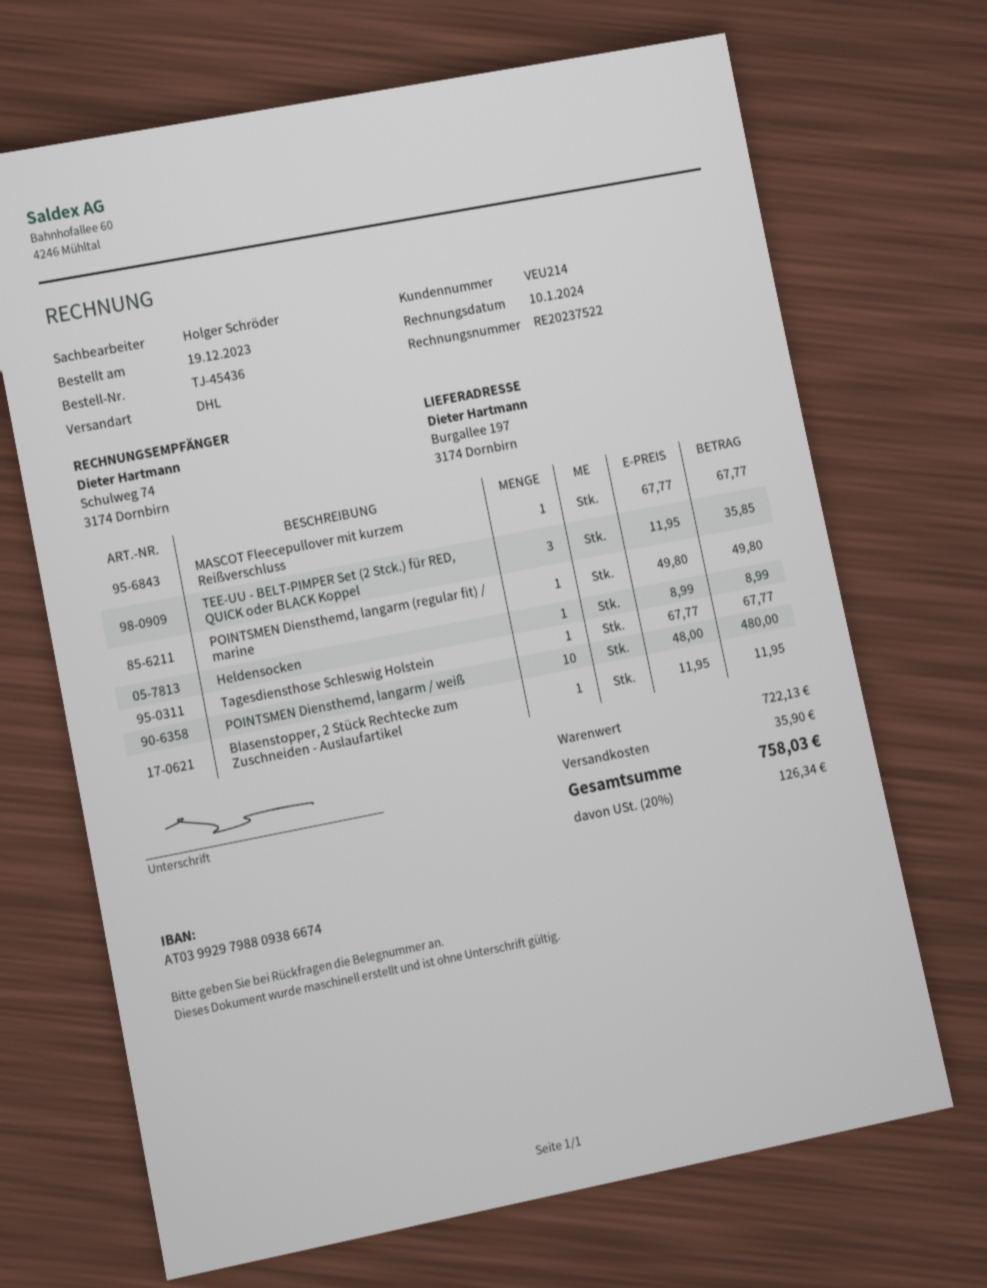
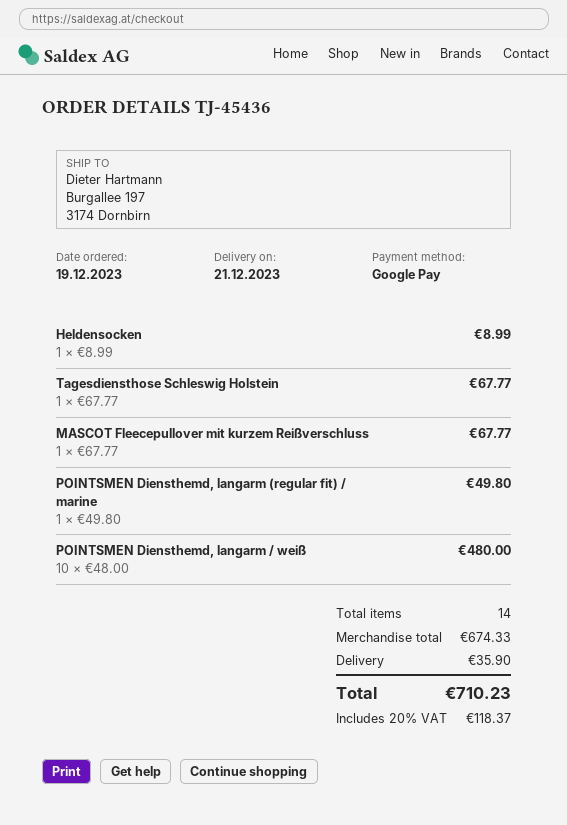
TEE-UU - BELT-PIMPER Set (2 Stck.) für RED, QUICK oder BLACK Koppel: 3 x 11.95 = 35.85 -> none
Blasenstopper, 2 Stück Rechtecke zum Zuschneiden - Auslaufartikel: 1 x 11.95 = 11.95 -> none
subtotal: 722.13 -> 674.33
tax: 20% = 126.34 -> 20% = 118.37
total: 758.03 -> 710.23

